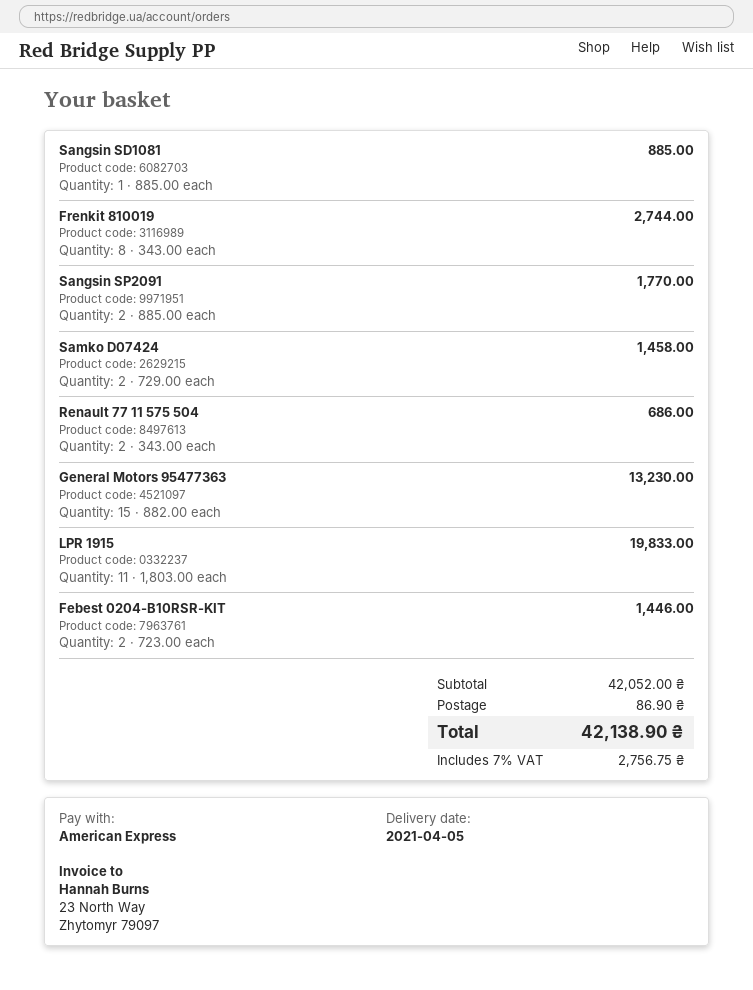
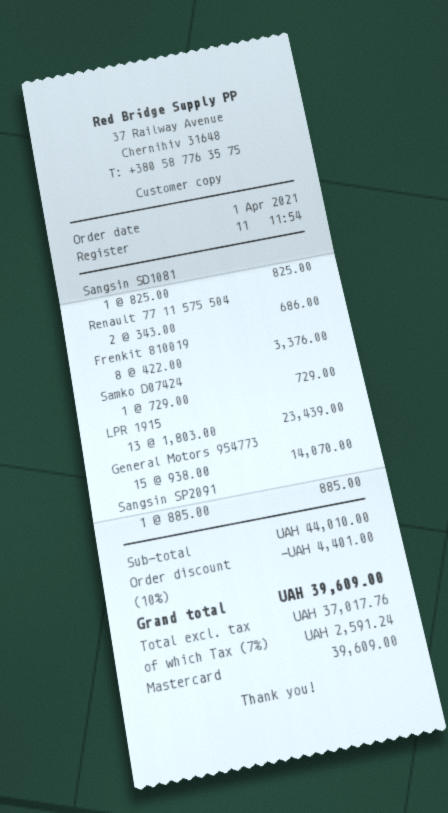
payment method: American Express -> Mastercard
Sangsin SD1081: 1 x 885.00 = 885.00 -> 1 x 825.00 = 825.00
Frenkit 810019: 8 x 343.00 = 2744.00 -> 8 x 422.00 = 3376.00
Sangsin SP2091: 2 x 885.00 = 1770.00 -> 1 x 885.00 = 885.00
Samko D07424: 2 x 729.00 = 1458.00 -> 1 x 729.00 = 729.00
General Motors 95477363: 15 x 882.00 = 13230.00 -> 15 x 938.00 = 14070.00
LPR 1915: 11 x 1803.00 = 19833.00 -> 13 x 1803.00 = 23439.00
Febest 0204-B10RSR-KIT: 2 x 723.00 = 1446.00 -> none
subtotal: 42052.00 -> 44010.00
discount: none -> 10% = 4401.00
shipping: 86.90 -> none
tax: 7% = 2756.75 -> 7% = 2591.24
total: 42138.90 -> 39609.00

